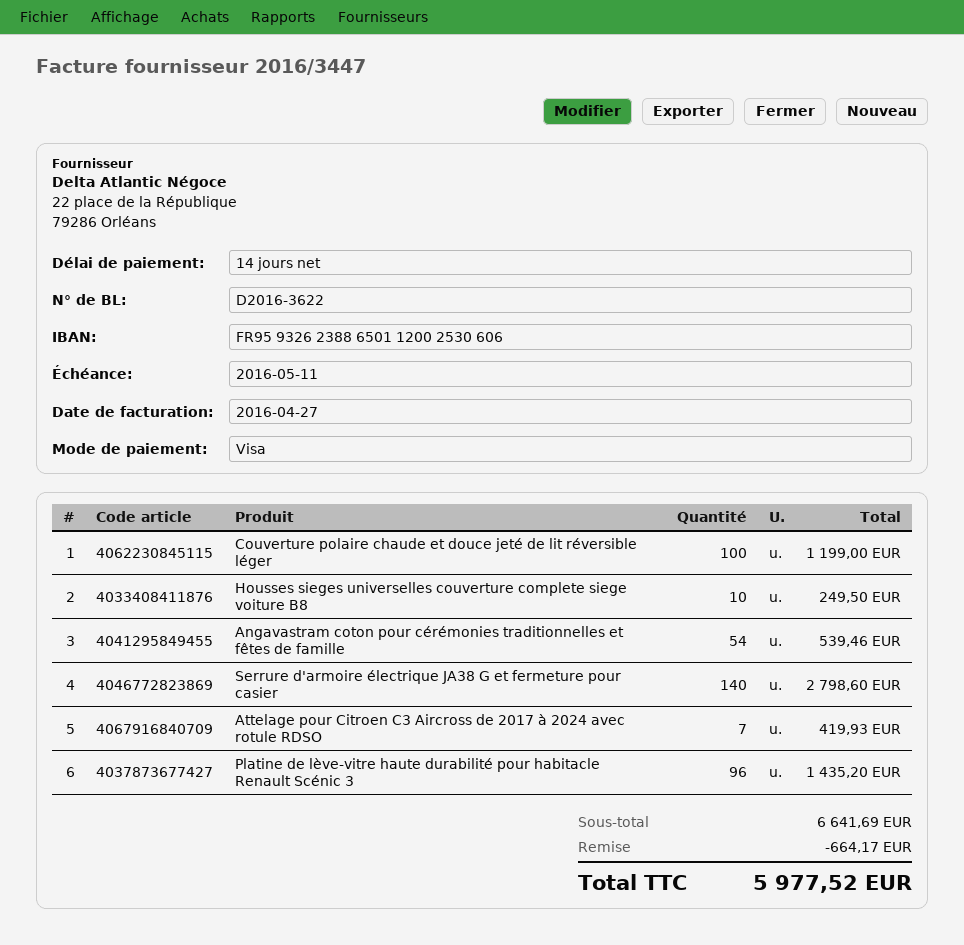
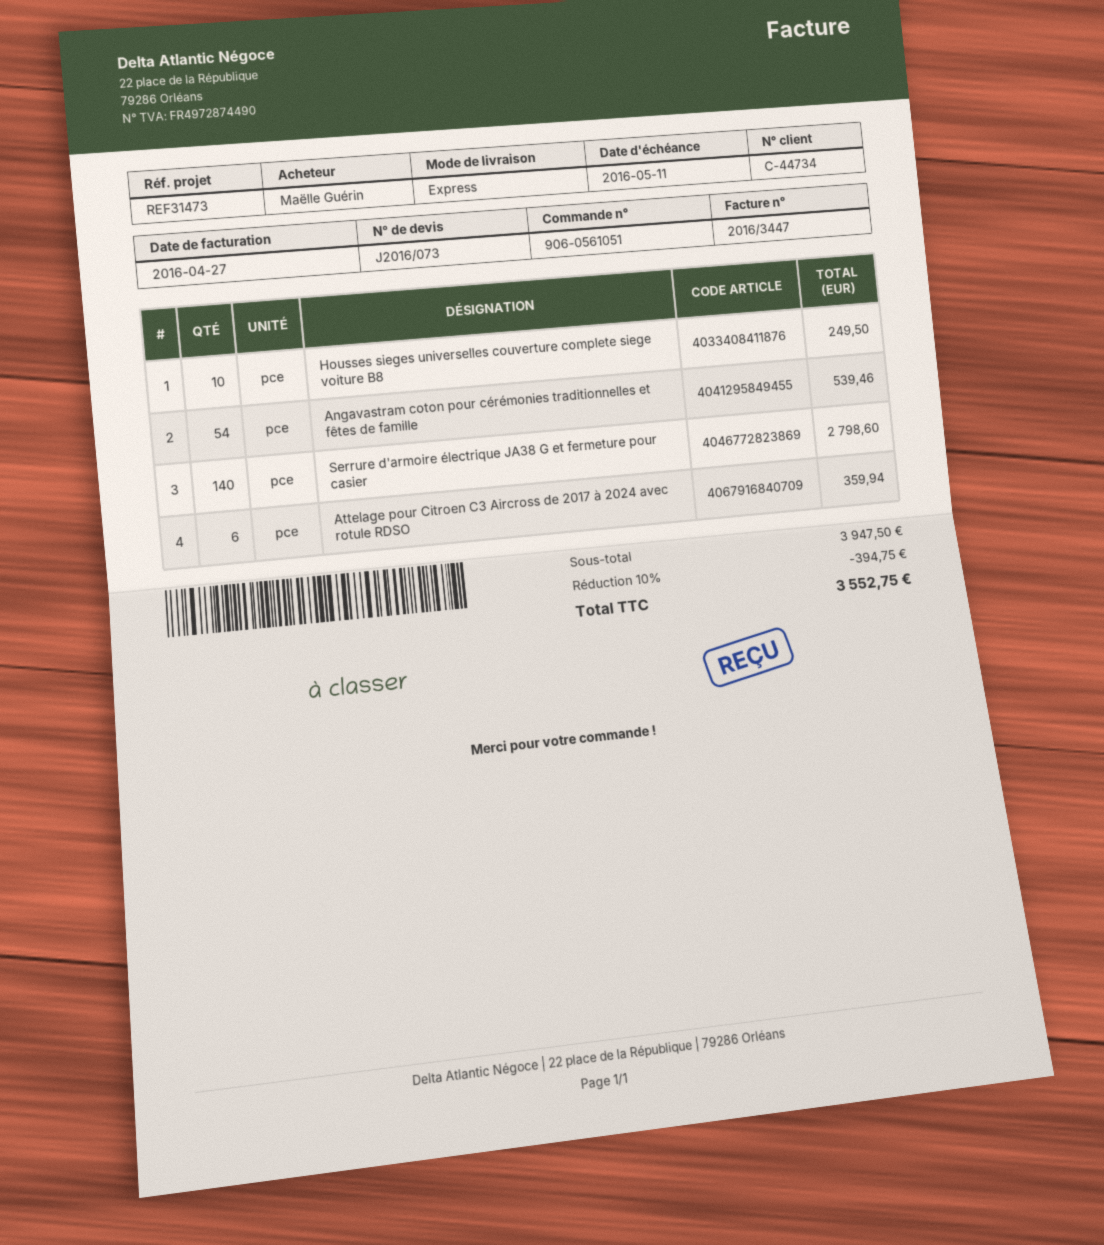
Couverture polaire chaude et douce jeté de lit réversible léger: 100 for 1199.00 -> none
Attelage pour Citroen C3 Aircross de 2017 à 2024 avec rotule RDSO: 7 for 419.93 -> 6 for 359.94
Platine de lève-vitre haute durabilité pour habitacle Renault Scénic 3: 96 for 1435.20 -> none
subtotal: 6641.69 -> 3947.50
discount: 664.17 -> 394.75
total: 5977.52 -> 3552.75

